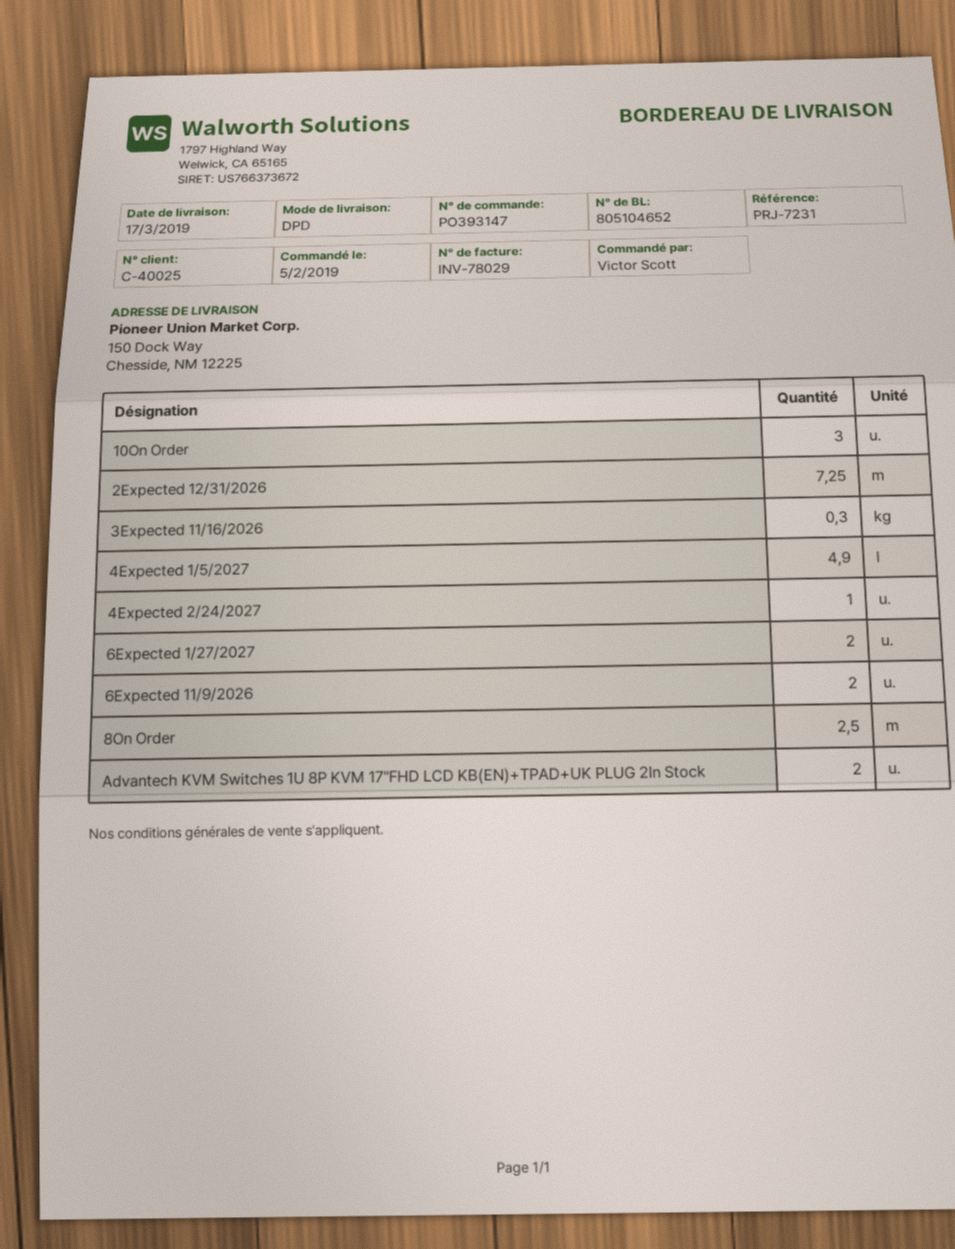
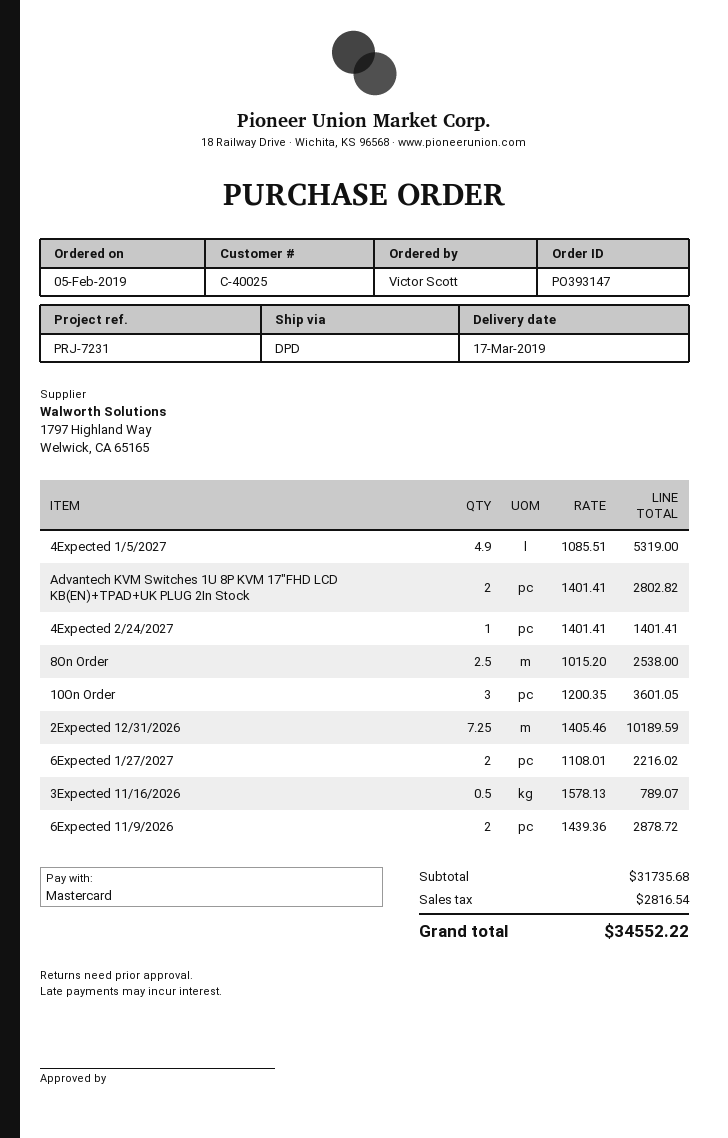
3Expected 11/16/2026: 0.3 -> 0.5

